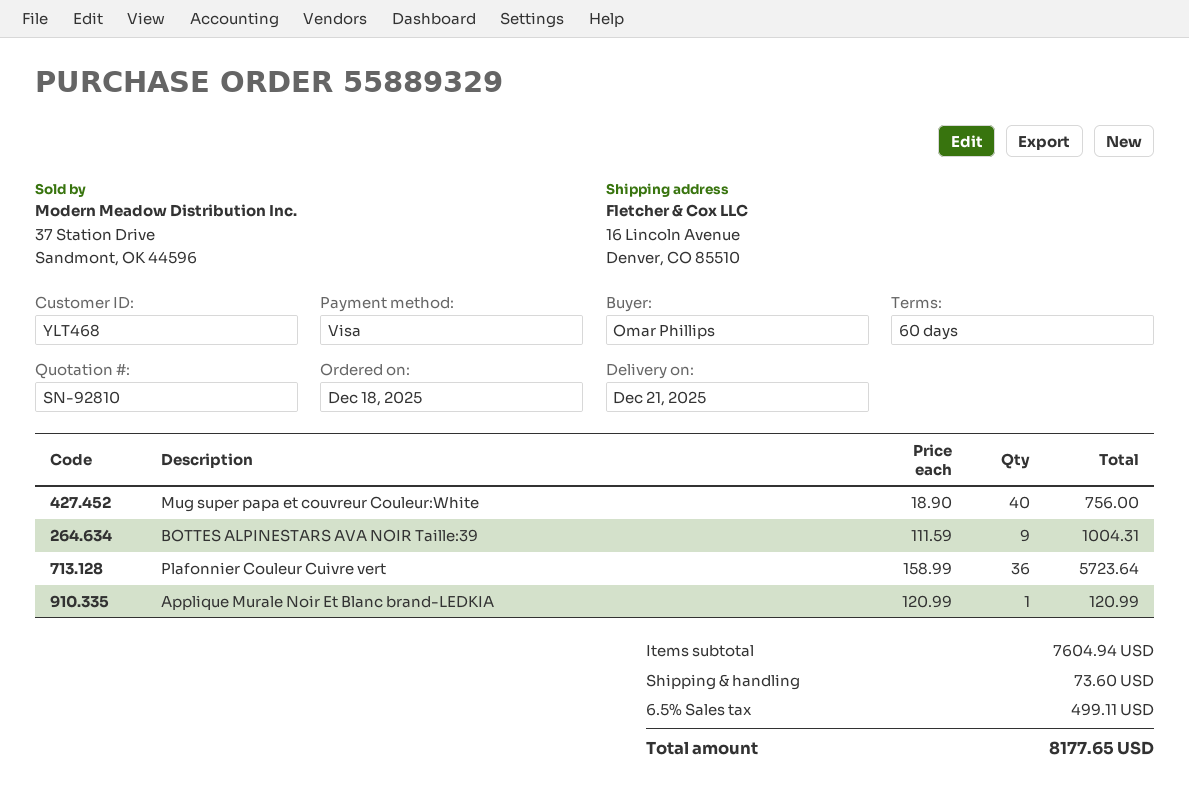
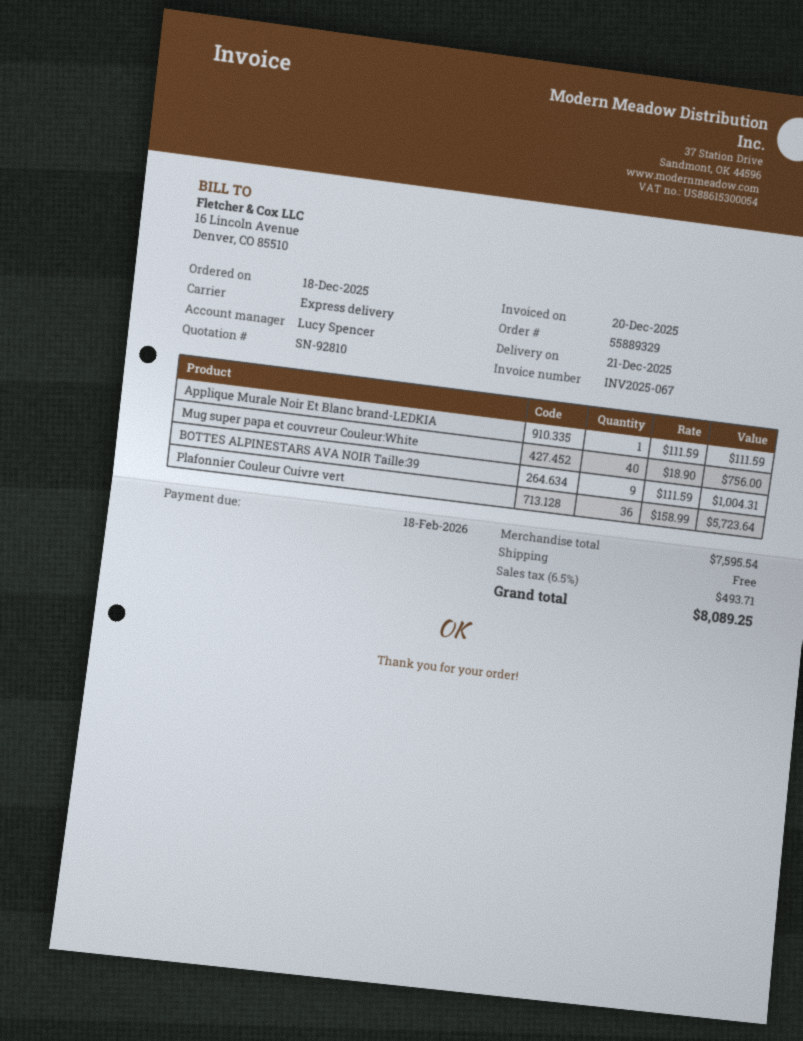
Applique Murale Noir Et Blanc brand-LEDKIA: 1 x 120.99 = 120.99 -> 1 x 111.59 = 111.59
subtotal: 7604.94 -> 7595.54
shipping: 73.60 -> 0.00
tax: 6.5% = 499.11 -> 6.5% = 493.71
total: 8177.65 -> 8089.25

